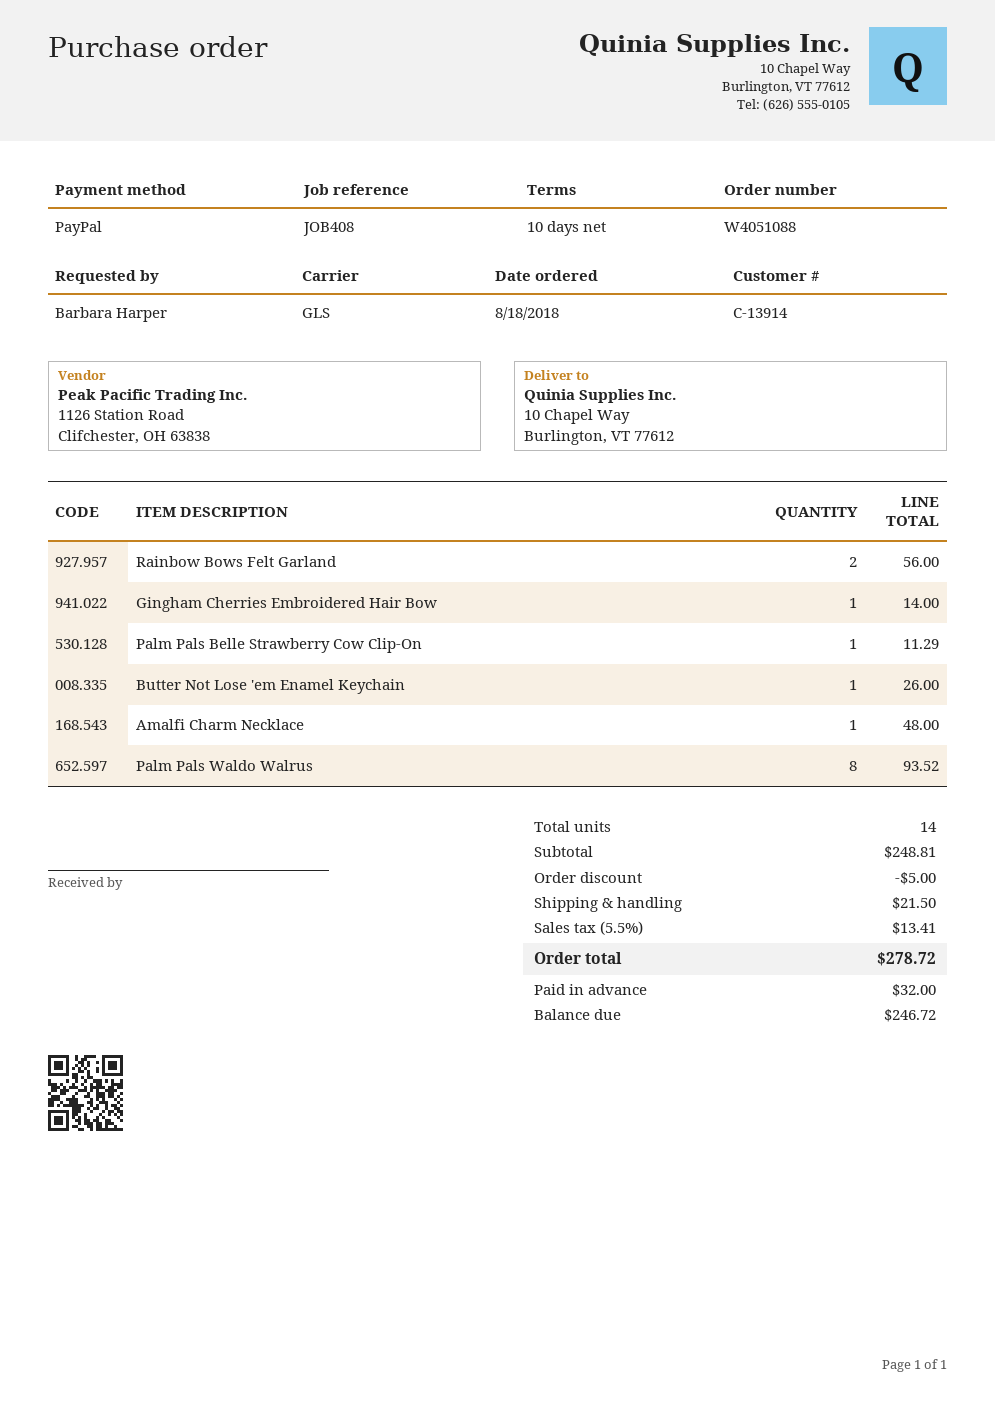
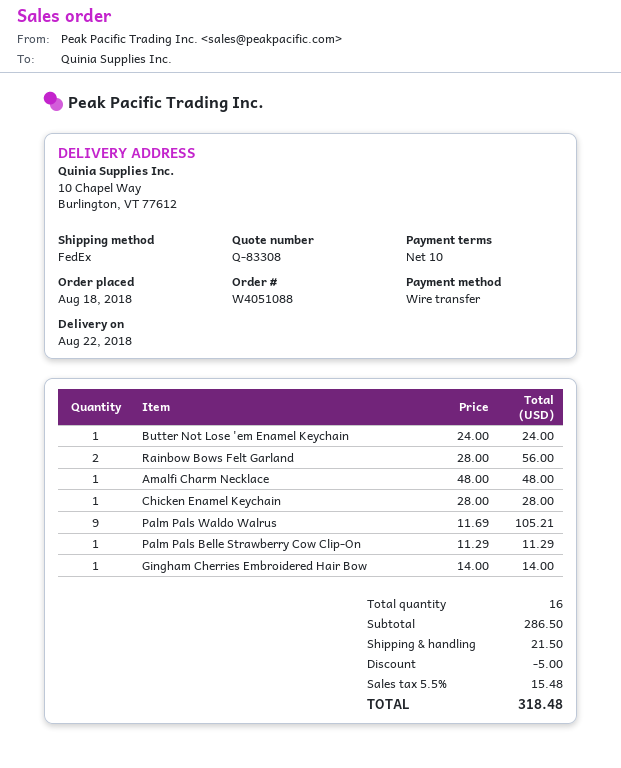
payment method: PayPal -> bank transfer
shipping method: GLS -> FedEx
Butter Not Lose 'em Enamel Keychain: 1 for 26.00 -> 1 for 24.00
Palm Pals Waldo Walrus: 8 for 93.52 -> 9 for 105.21
Chicken Enamel Keychain: none -> 1 for 28.00
total quantity: 14 -> 16
subtotal: 248.81 -> 286.50
tax: 5.5% = 13.41 -> 5.5% = 15.48
total: 278.72 -> 318.48

